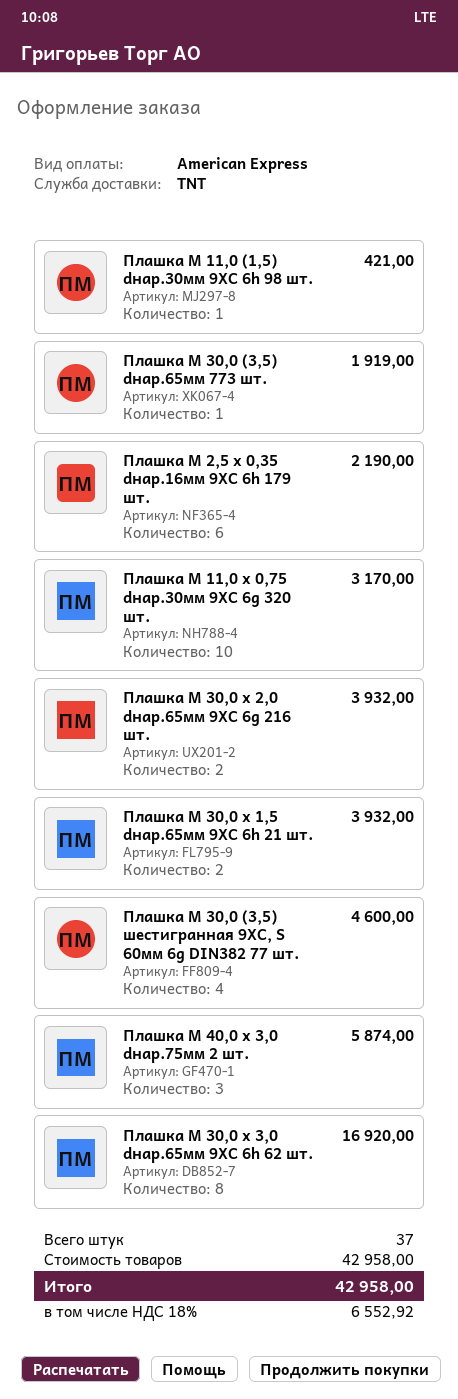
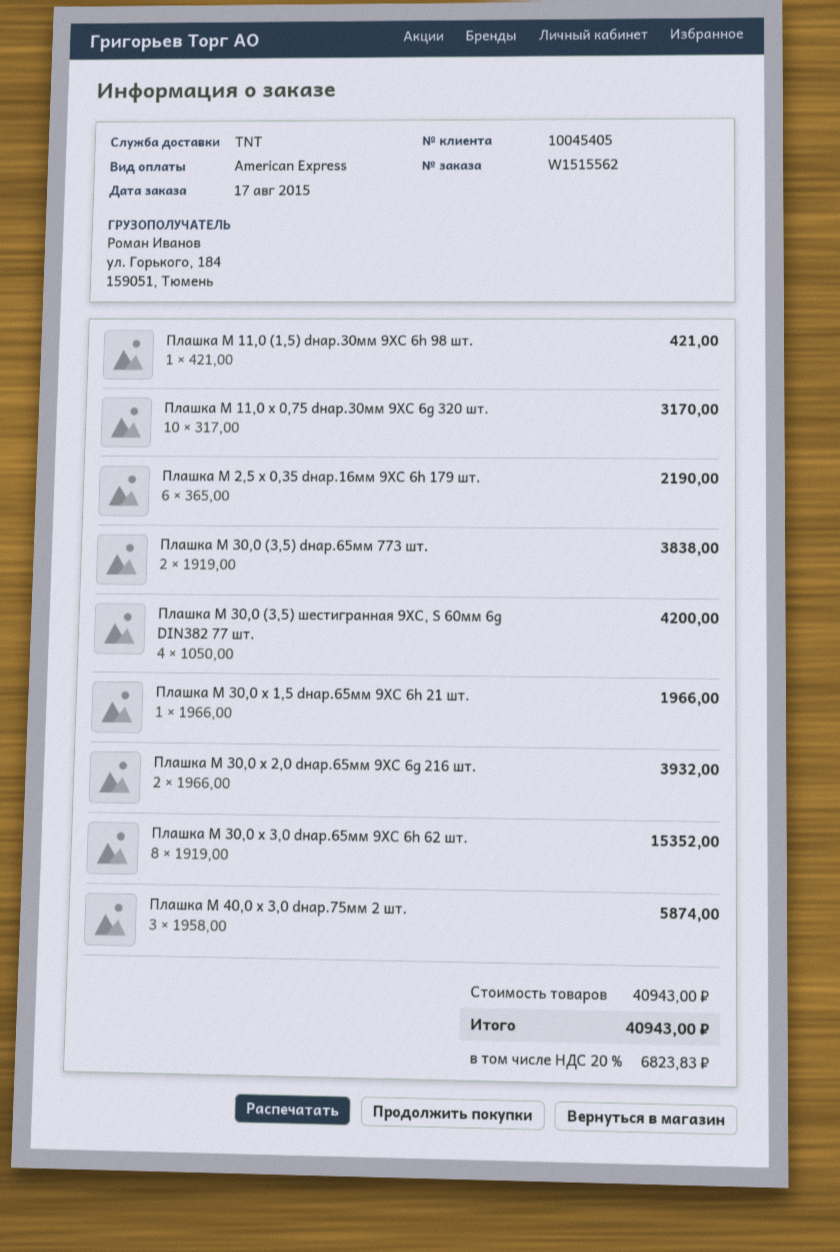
Плашка М 30,0 (3,5) dнар.65мм 773 шт.: 1 for 1919.00 -> 2 for 3838.00
Плашка М 30,0 х 1,5 dнар.65мм 9ХС 6h 21 шт.: 2 for 3932.00 -> 1 for 1966.00
Плашка М 30,0 (3,5) шестигранная 9ХС, S 60мм 6g DIN382 77 шт.: 4 for 4600.00 -> 4 for 4200.00
Плашка М 30,0 х 3,0 dнар.65мм 9ХС 6h 62 шт.: 8 for 16920.00 -> 8 for 15352.00
subtotal: 42958.00 -> 40943.00
tax: 18% = 6552.92 -> 20% = 6823.83
total: 42958.00 -> 40943.00

